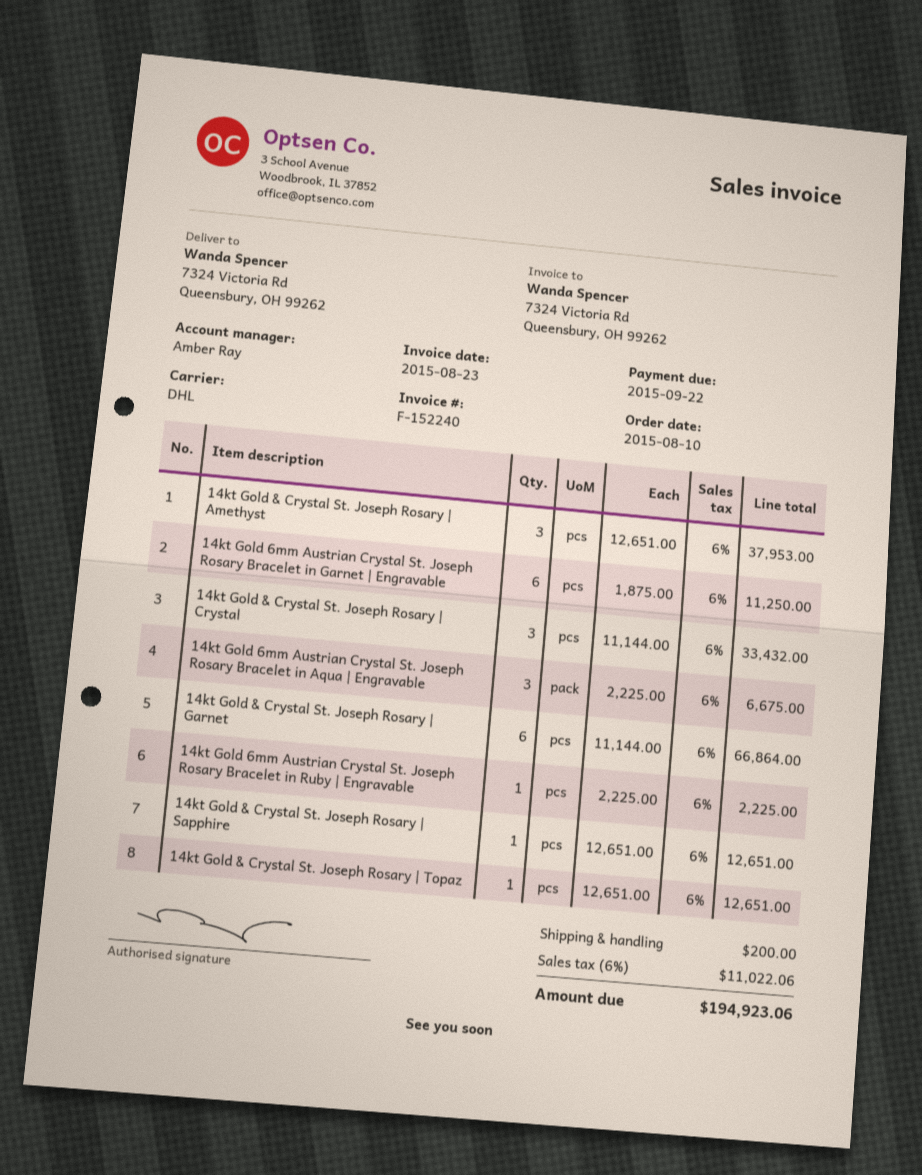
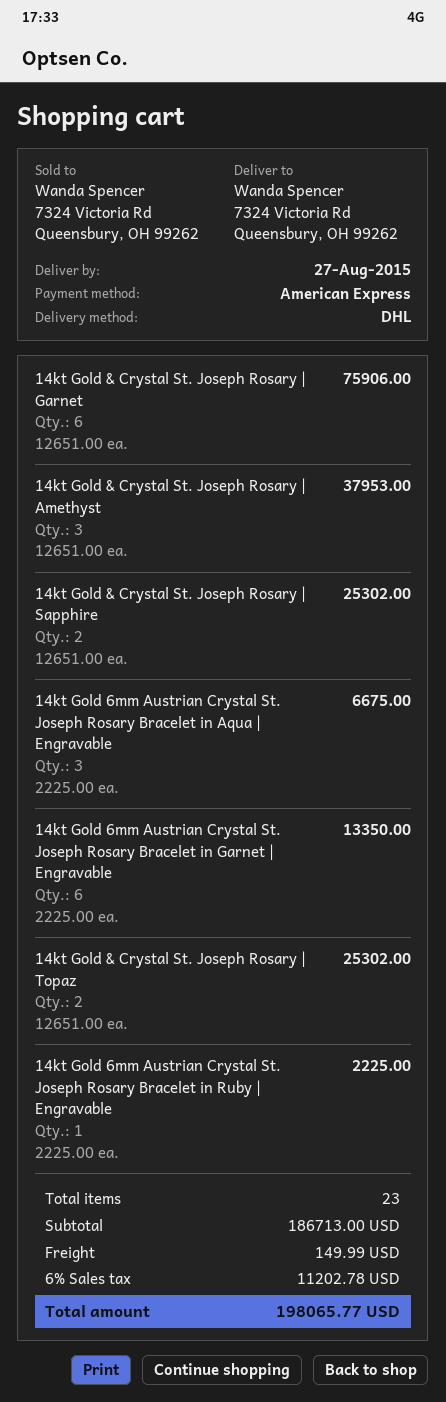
14kt Gold 6mm Austrian Crystal St. Joseph Rosary Bracelet in Garnet | Engravable: 6 x 1875.00 = 11250.00 -> 6 x 2225.00 = 13350.00
14kt Gold & Crystal St. Joseph Rosary | Crystal: 3 x 11144.00 = 33432.00 -> none
14kt Gold & Crystal St. Joseph Rosary | Garnet: 6 x 11144.00 = 66864.00 -> 6 x 12651.00 = 75906.00
14kt Gold & Crystal St. Joseph Rosary | Sapphire: 1 x 12651.00 = 12651.00 -> 2 x 12651.00 = 25302.00
14kt Gold & Crystal St. Joseph Rosary | Topaz: 1 x 12651.00 = 12651.00 -> 2 x 12651.00 = 25302.00
shipping: 200.00 -> 149.99
tax: 6% = 11022.06 -> 6% = 11202.78
total: 194923.06 -> 198065.77

